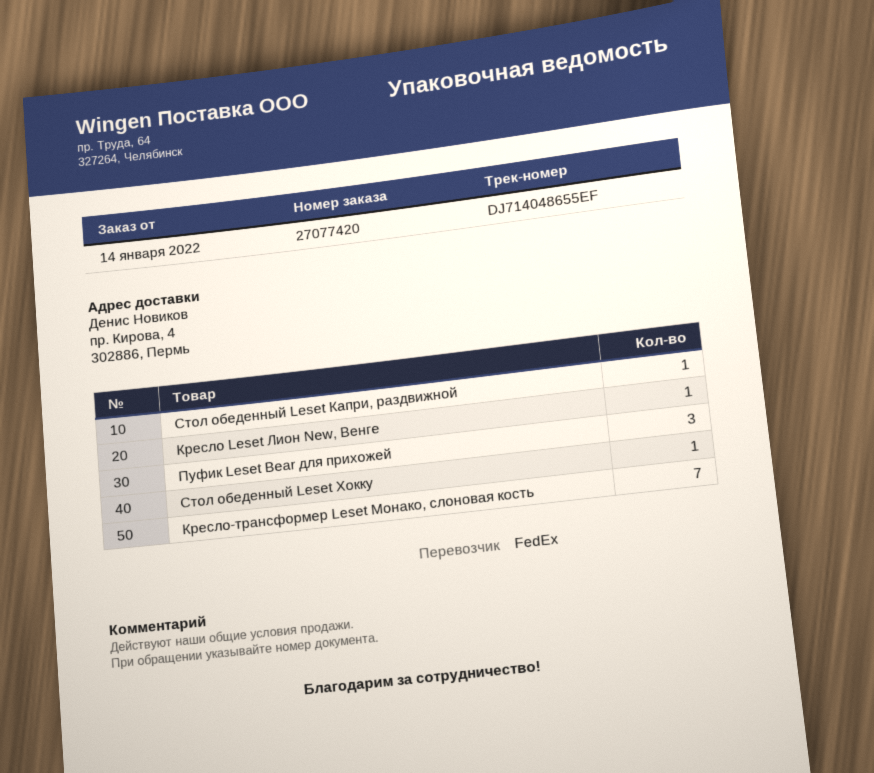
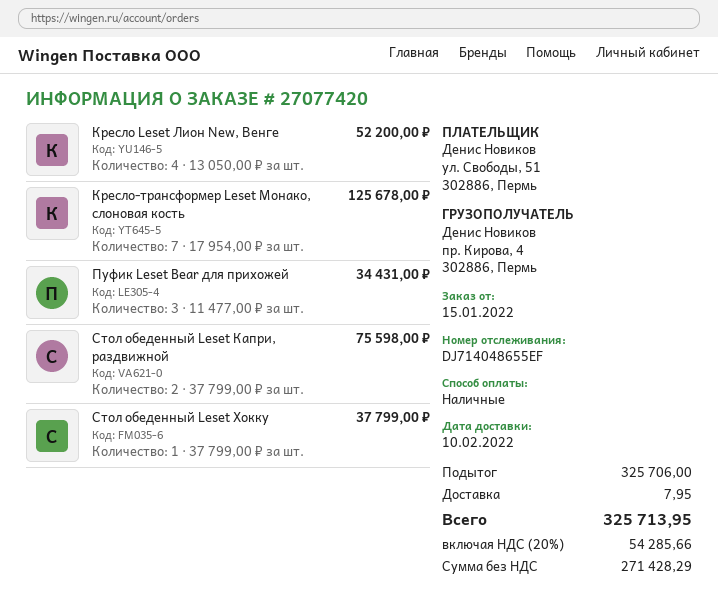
order date: 2022-01-14 -> 2022-01-15
Стол обеденный Leset Капри, раздвижной: 1 -> 2
Кресло Leset Лион New, Венге: 1 -> 4

